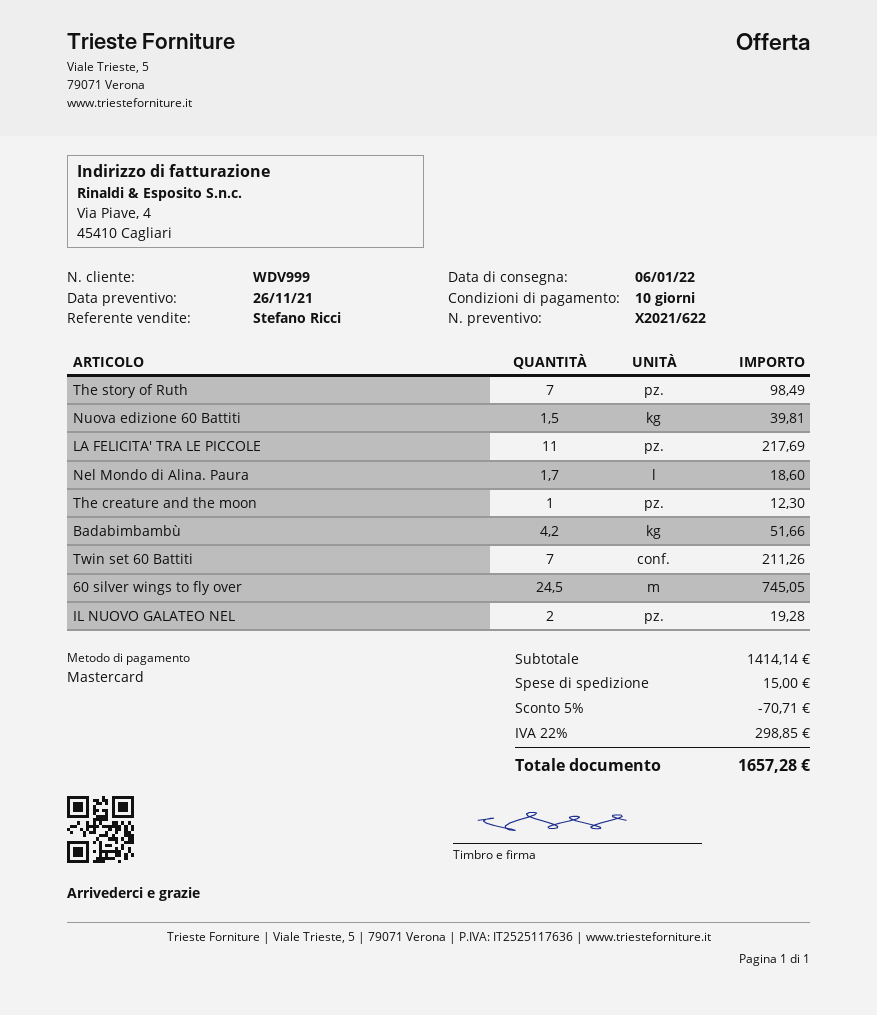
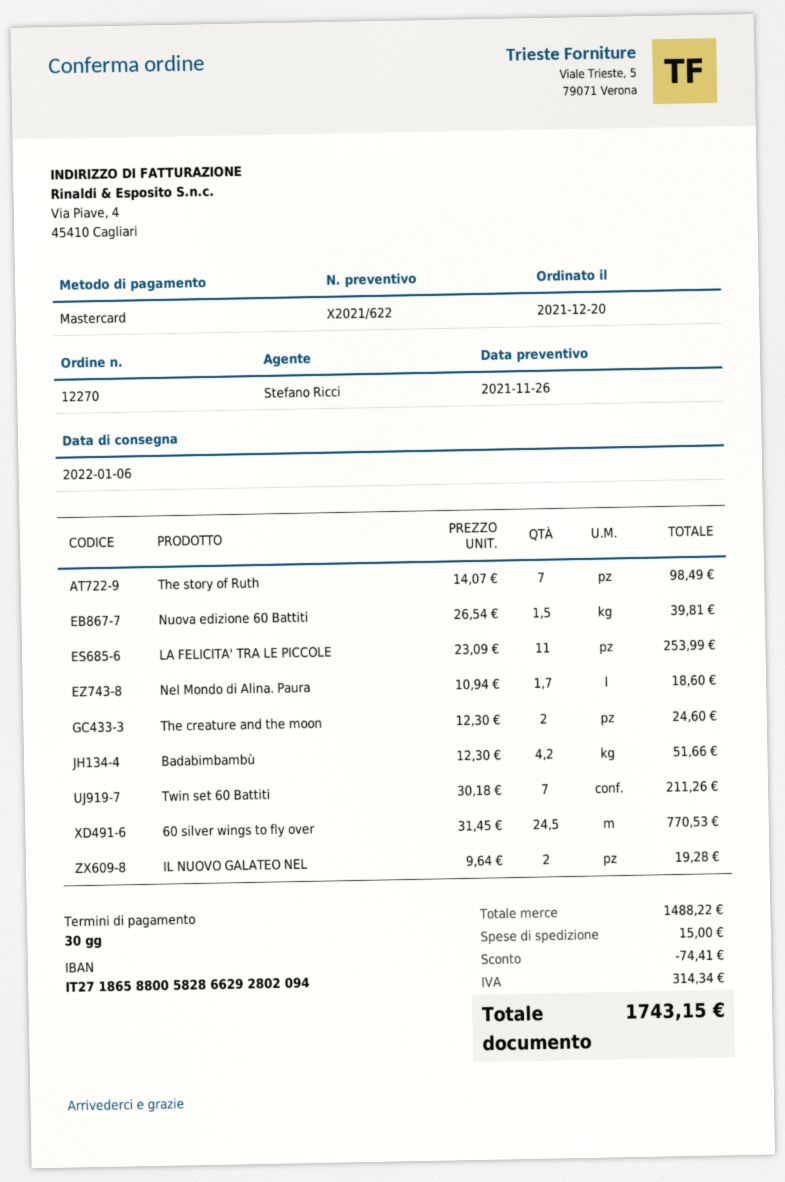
payment terms: 10 days -> 30 days
LA FELICITA' TRA LE PICCOLE: 11 for 217.69 -> 11 for 253.99
The creature and the moon: 1 for 12.30 -> 2 for 24.60
60 silver wings to fly over: 24.5 for 745.05 -> 24.5 for 770.53
subtotal: 1414.14 -> 1488.22
discount: 70.71 -> 74.41
tax: 298.85 -> 314.34
total: 1657.28 -> 1743.15

